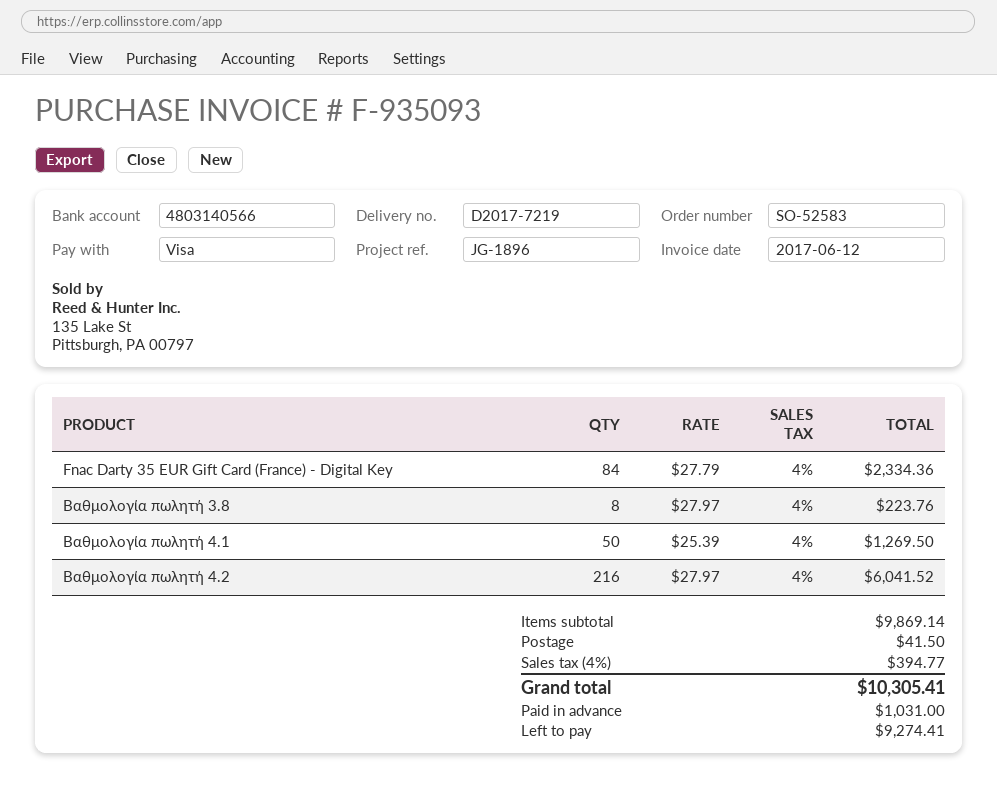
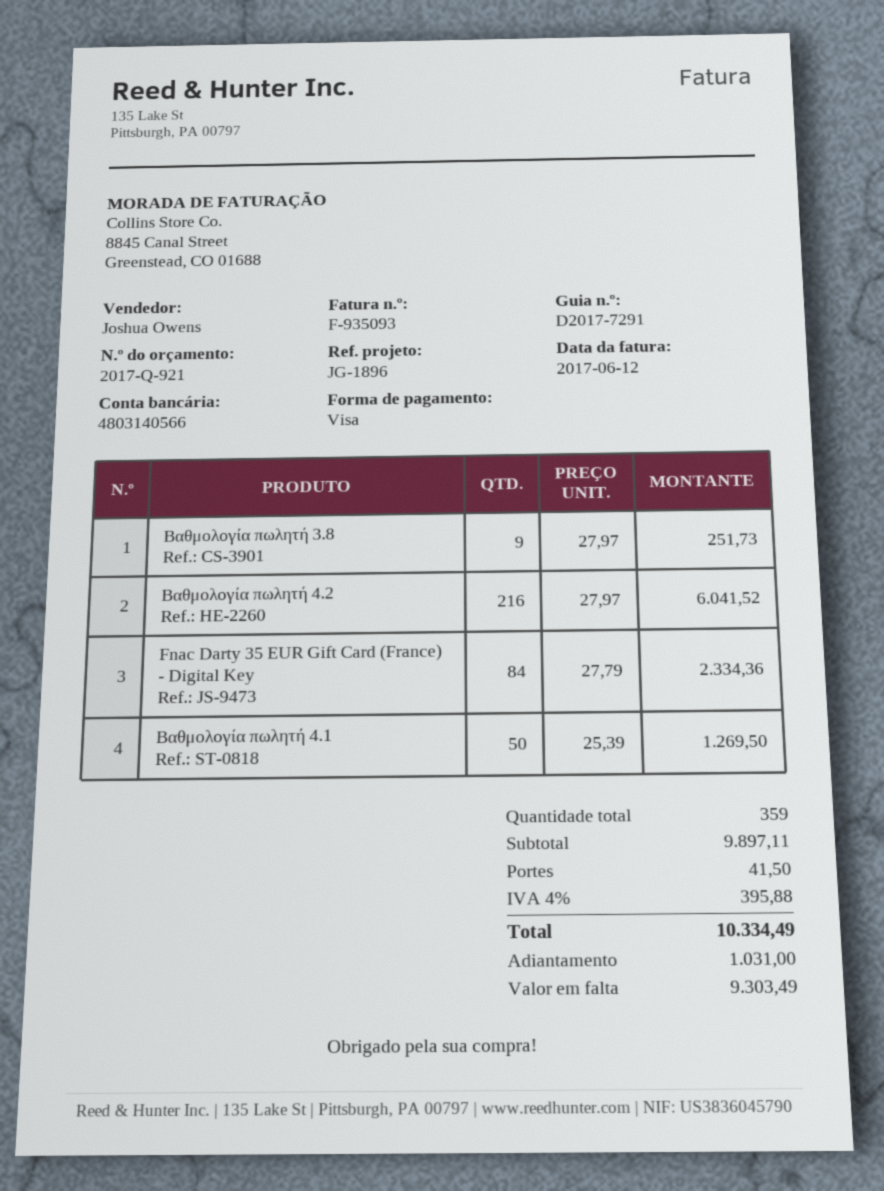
delivery note number: D2017-7219 -> D2017-7291
Βαθμολογία πωλητή 3.8: 8 x 27.97 = 223.76 -> 9 x 27.97 = 251.73
subtotal: 9869.14 -> 9897.11
tax: 4% = 394.77 -> 4% = 395.88
total: 10305.41 -> 10334.49
balance: 9274.41 -> 9303.49

